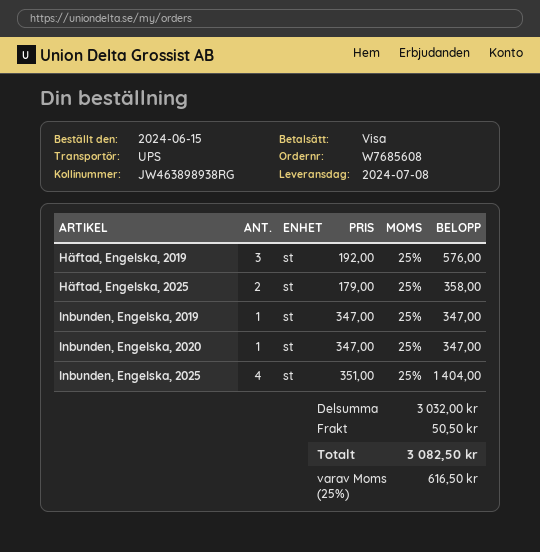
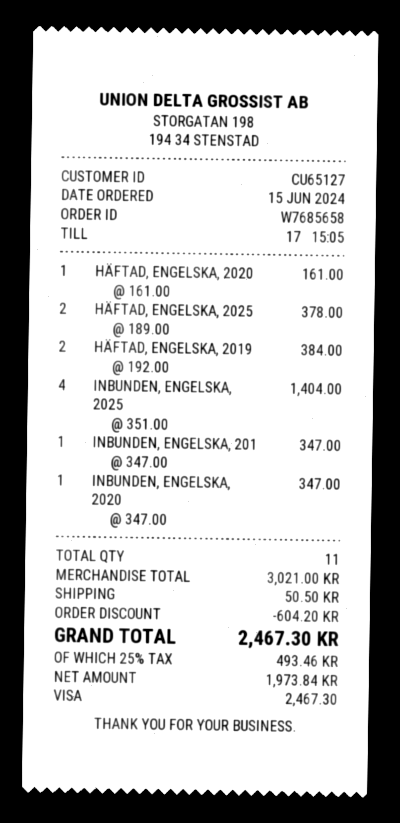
order number: W7685608 -> W7685658
Häftad, Engelska, 2019: 3 x 192.00 = 576.00 -> 2 x 192.00 = 384.00
Häftad, Engelska, 2025: 2 x 179.00 = 358.00 -> 2 x 189.00 = 378.00
HÄFTAD, ENGELSKA, 2020: none -> 1 x 161.00 = 161.00
subtotal: 3032.00 -> 3021.00
discount: none -> 604.20
tax: 25% = 616.50 -> 25% = 493.46
total: 3082.50 -> 2467.30

